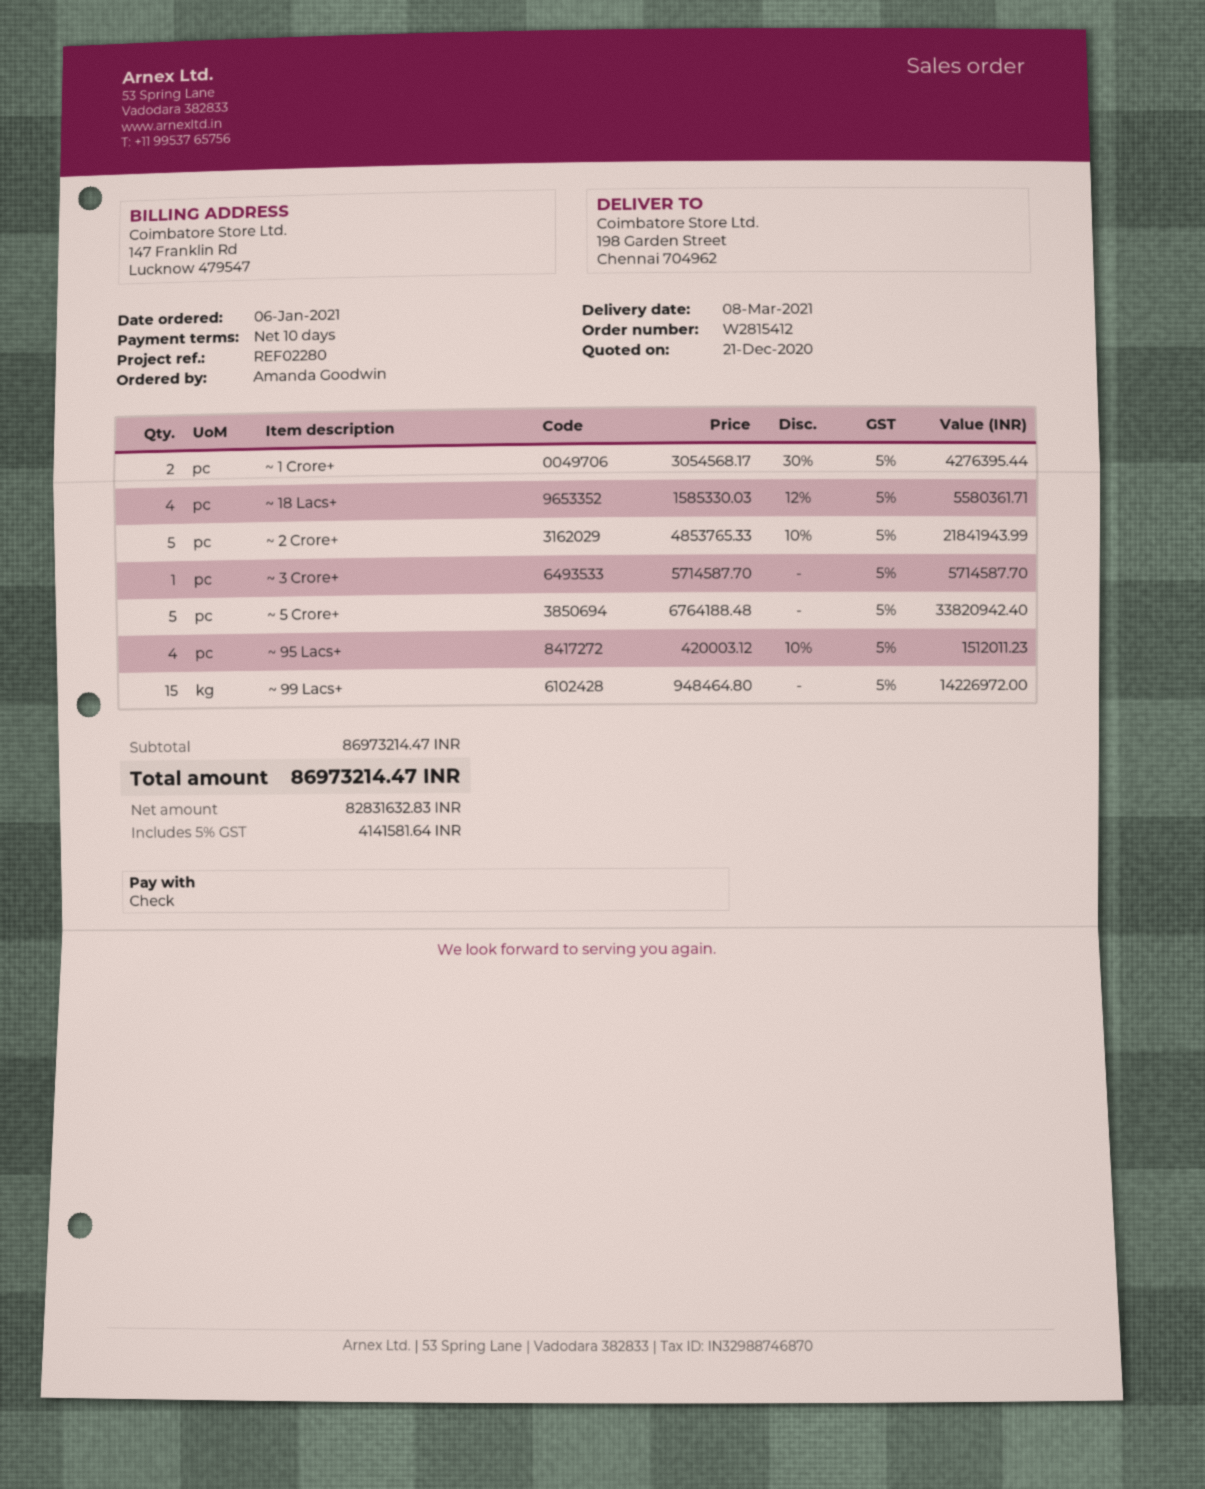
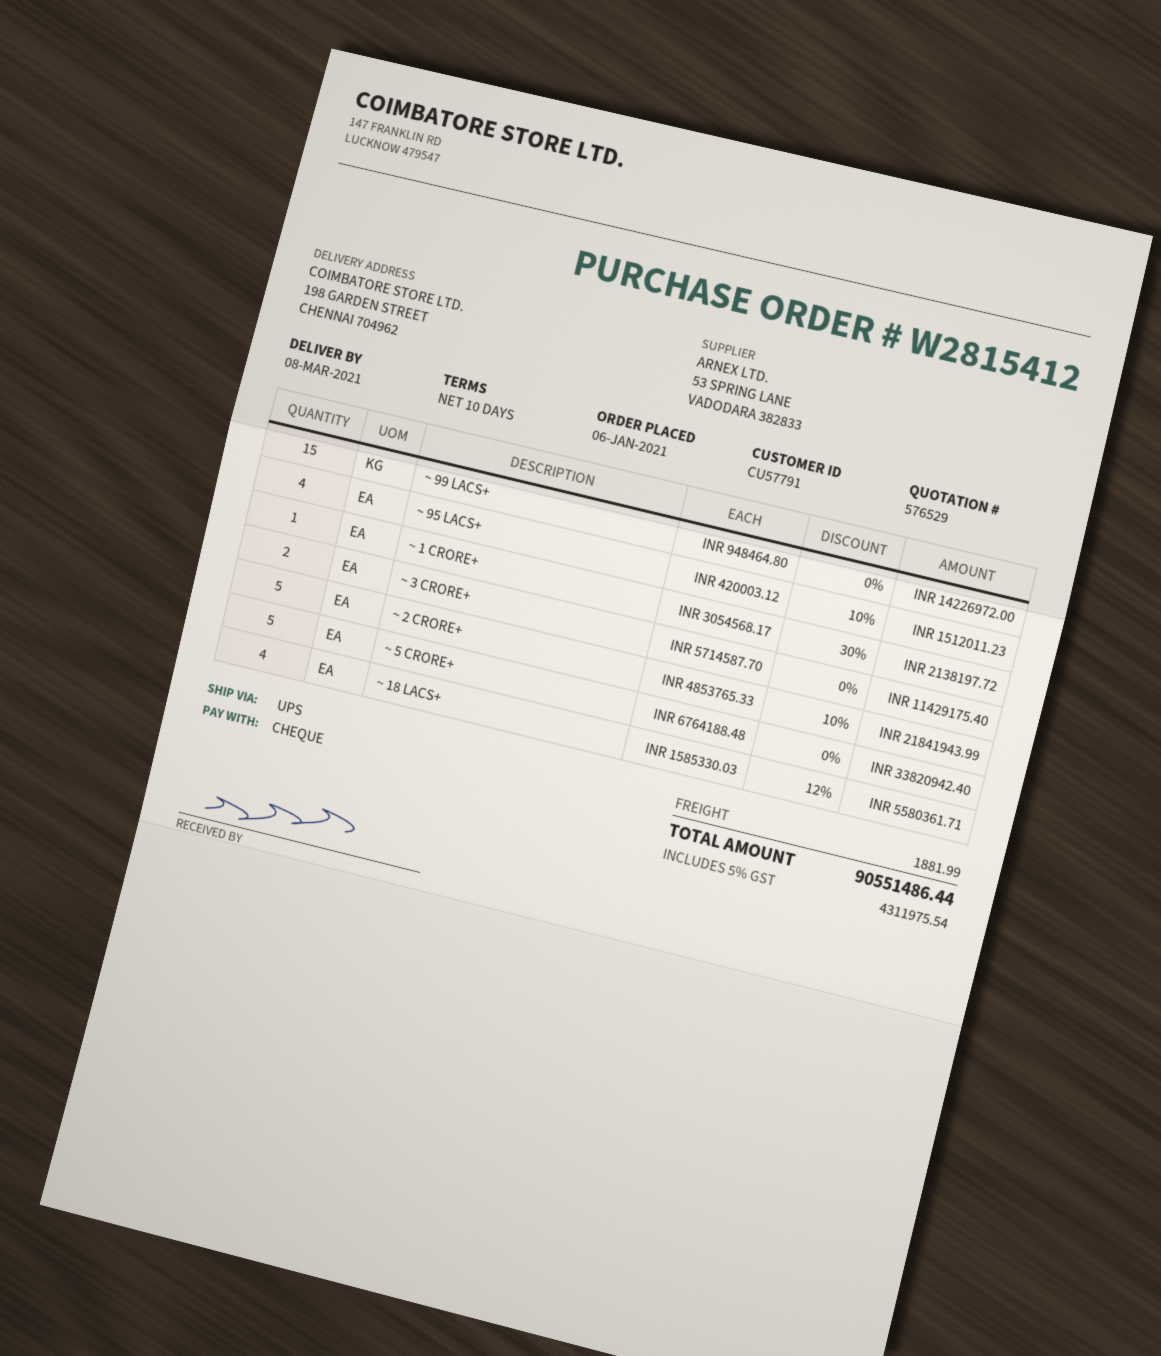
~ 1 Crore+: 2 x 3054568.17 - 30% = 4276395.44 -> 1 x 3054568.17 - 30% = 2138197.72
~ 3 Crore+: 1 x 5714587.70 = 5714587.70 -> 2 x 5714587.70 = 11429175.40
shipping: none -> 1881.99
tax: 5% = 4141581.64 -> 5% = 4311975.54
total: 86973214.47 -> 90551486.44

